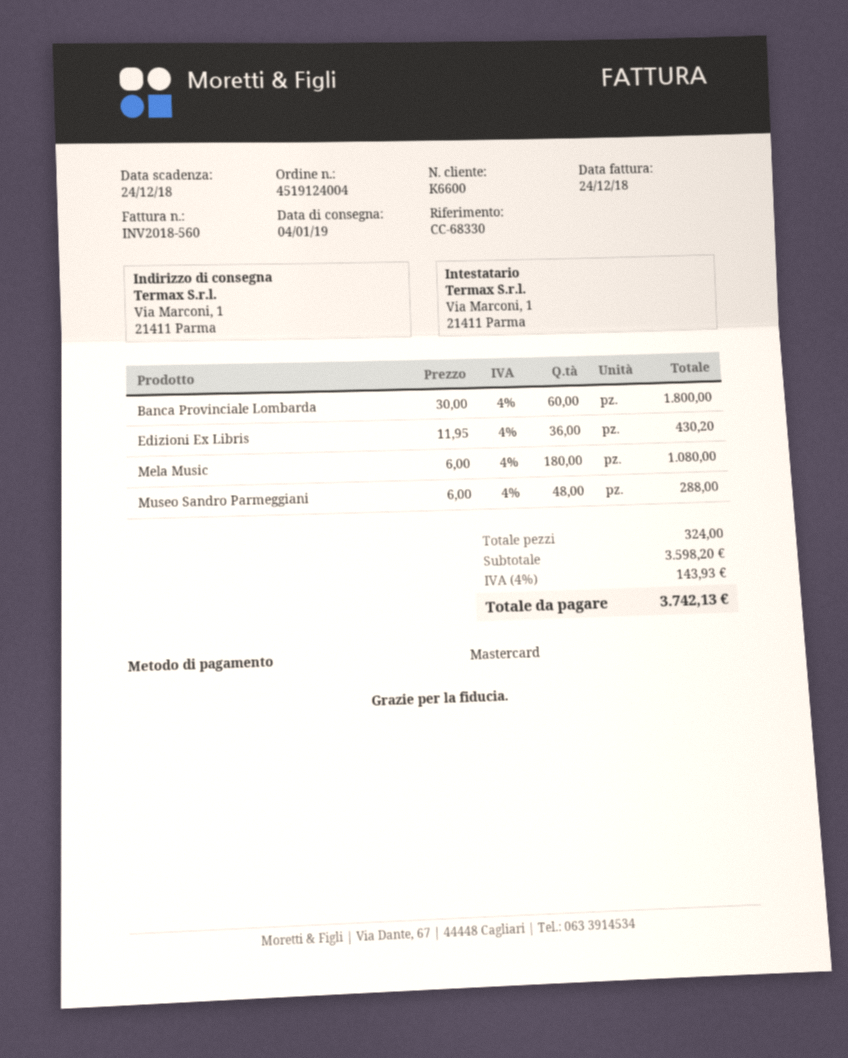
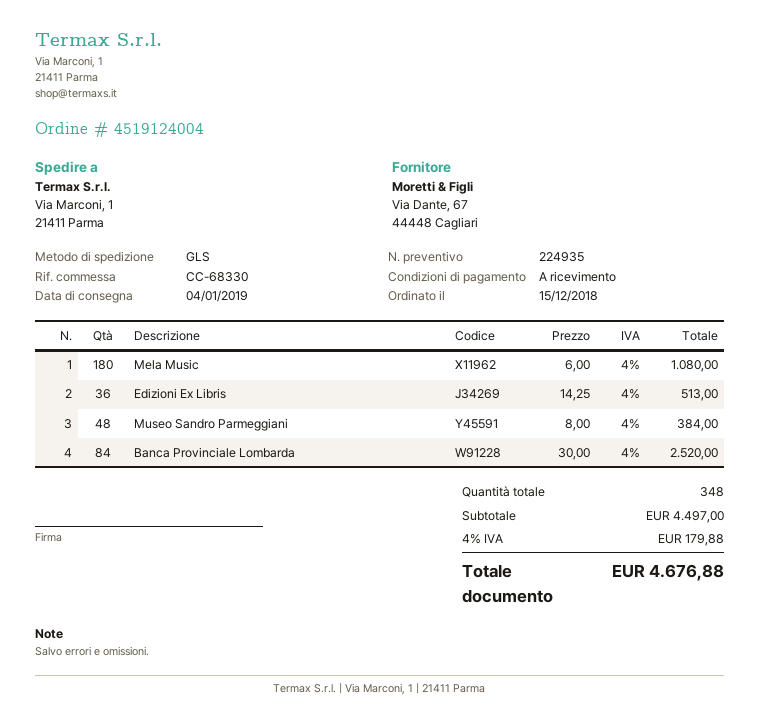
Banca Provinciale Lombarda: 60 x 30.00 = 1800.00 -> 84 x 30.00 = 2520.00
Edizioni Ex Libris: 36 x 11.95 = 430.20 -> 36 x 14.25 = 513.00
Museo Sandro Parmeggiani: 48 x 6.00 = 288.00 -> 48 x 8.00 = 384.00
total quantity: 324 -> 348
subtotal: 3598.20 -> 4497.00
tax: 4% = 143.93 -> 4% = 179.88
total: 3742.13 -> 4676.88

